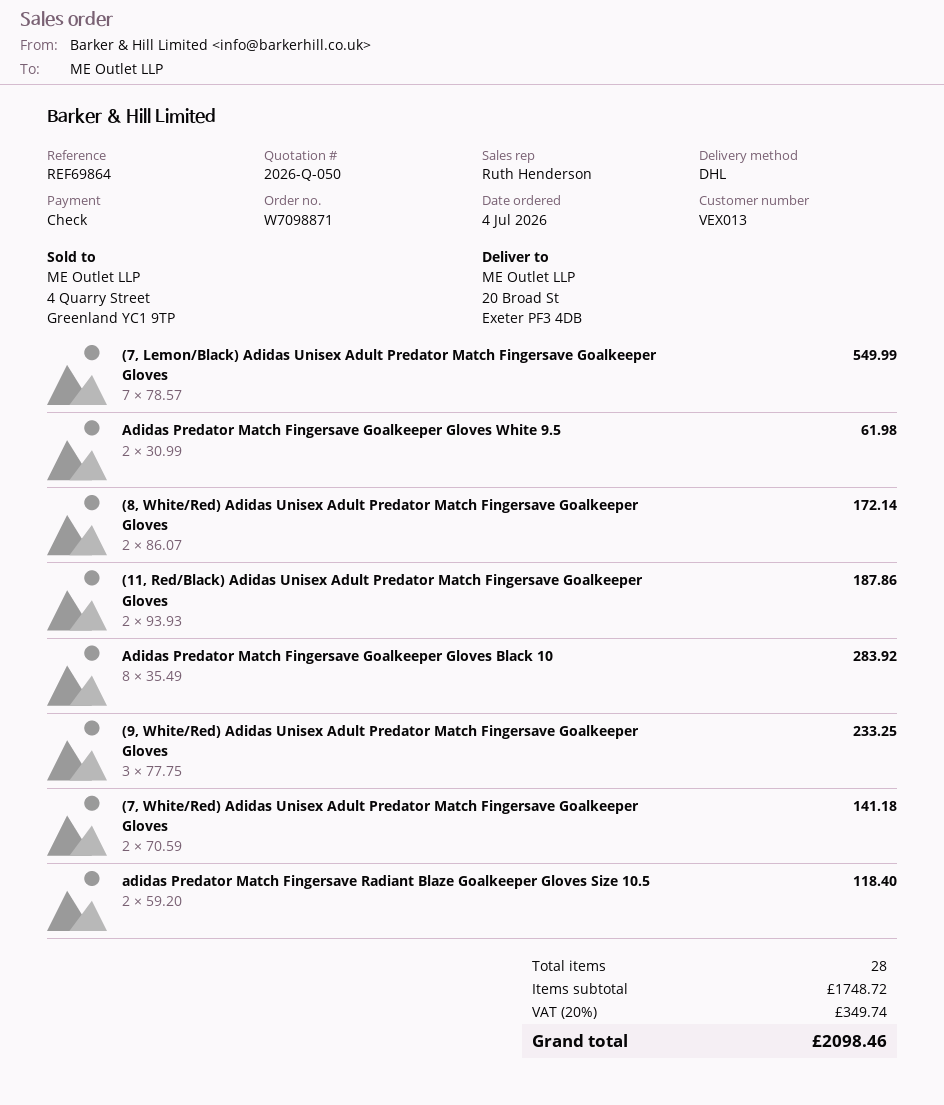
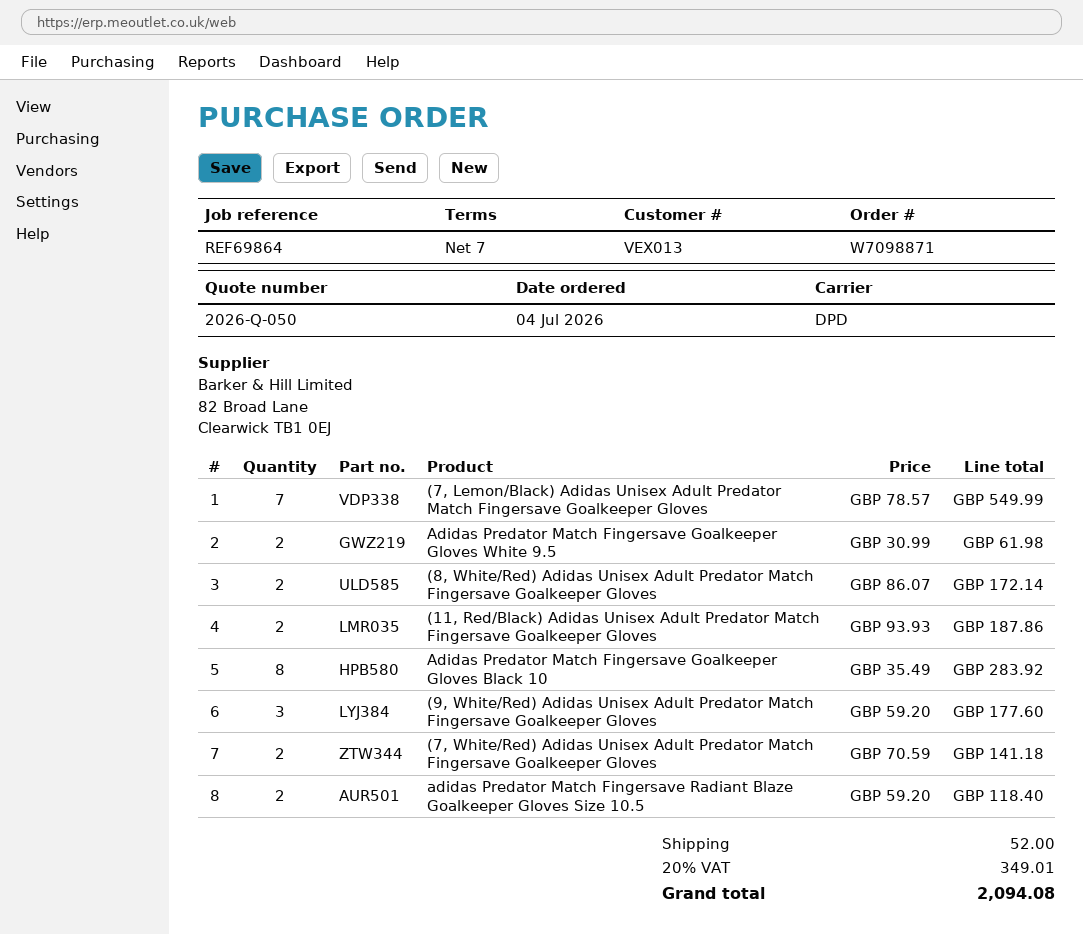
shipping method: DHL -> DPD
(9, White/Red) Adidas Unisex Adult Predator Match Fingersave Goalkeeper Gloves: 3 x 77.75 = 233.25 -> 3 x 59.20 = 177.60
shipping: none -> 52.00
tax: 20% = 349.74 -> 20% = 349.01
total: 2098.46 -> 2094.08

